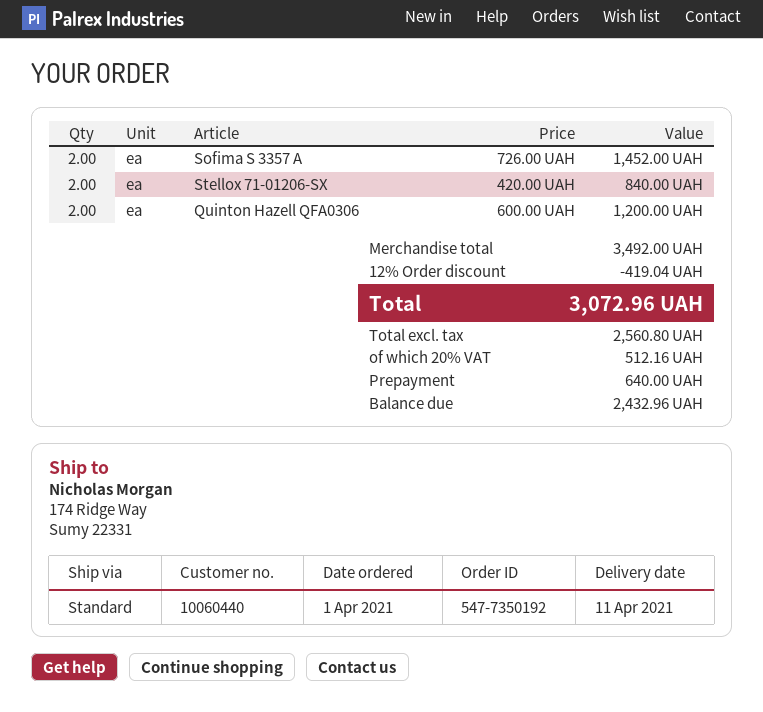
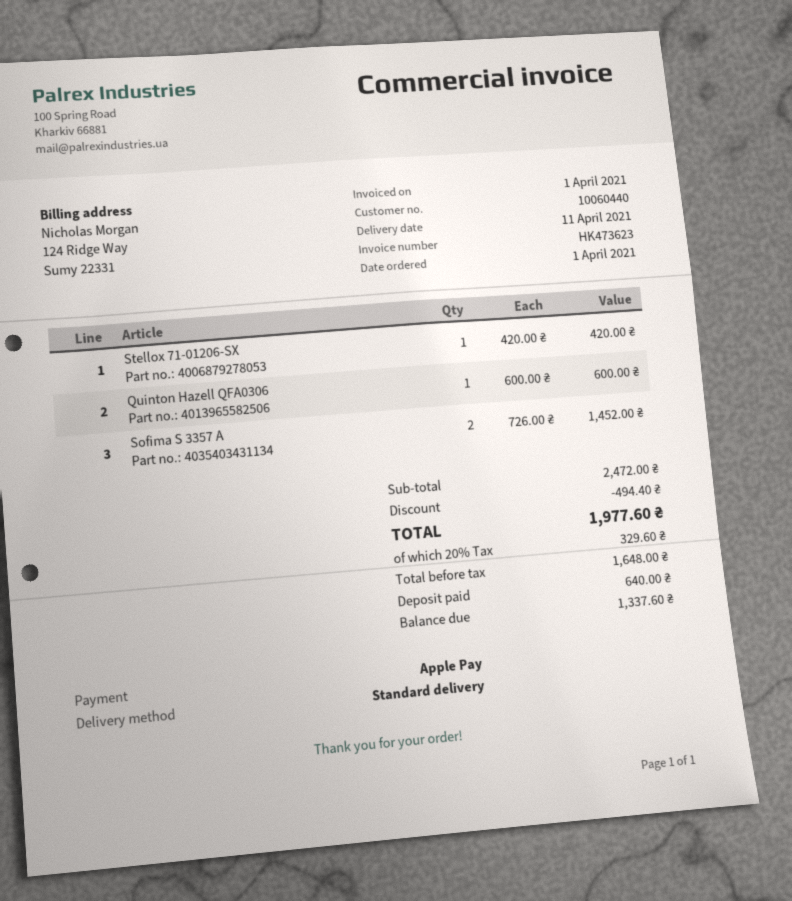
Stellox 71-01206-SX: 2 x 420.00 = 840.00 -> 1 x 420.00 = 420.00
Quinton Hazell QFA0306: 2 x 600.00 = 1200.00 -> 1 x 600.00 = 600.00
subtotal: 3492.00 -> 2472.00
discount: 419.04 -> 494.40
net: 2560.80 -> 1648.00
tax: 20% = 512.16 -> 20% = 329.60
total: 3072.96 -> 1977.60
balance: 2432.96 -> 1337.60

